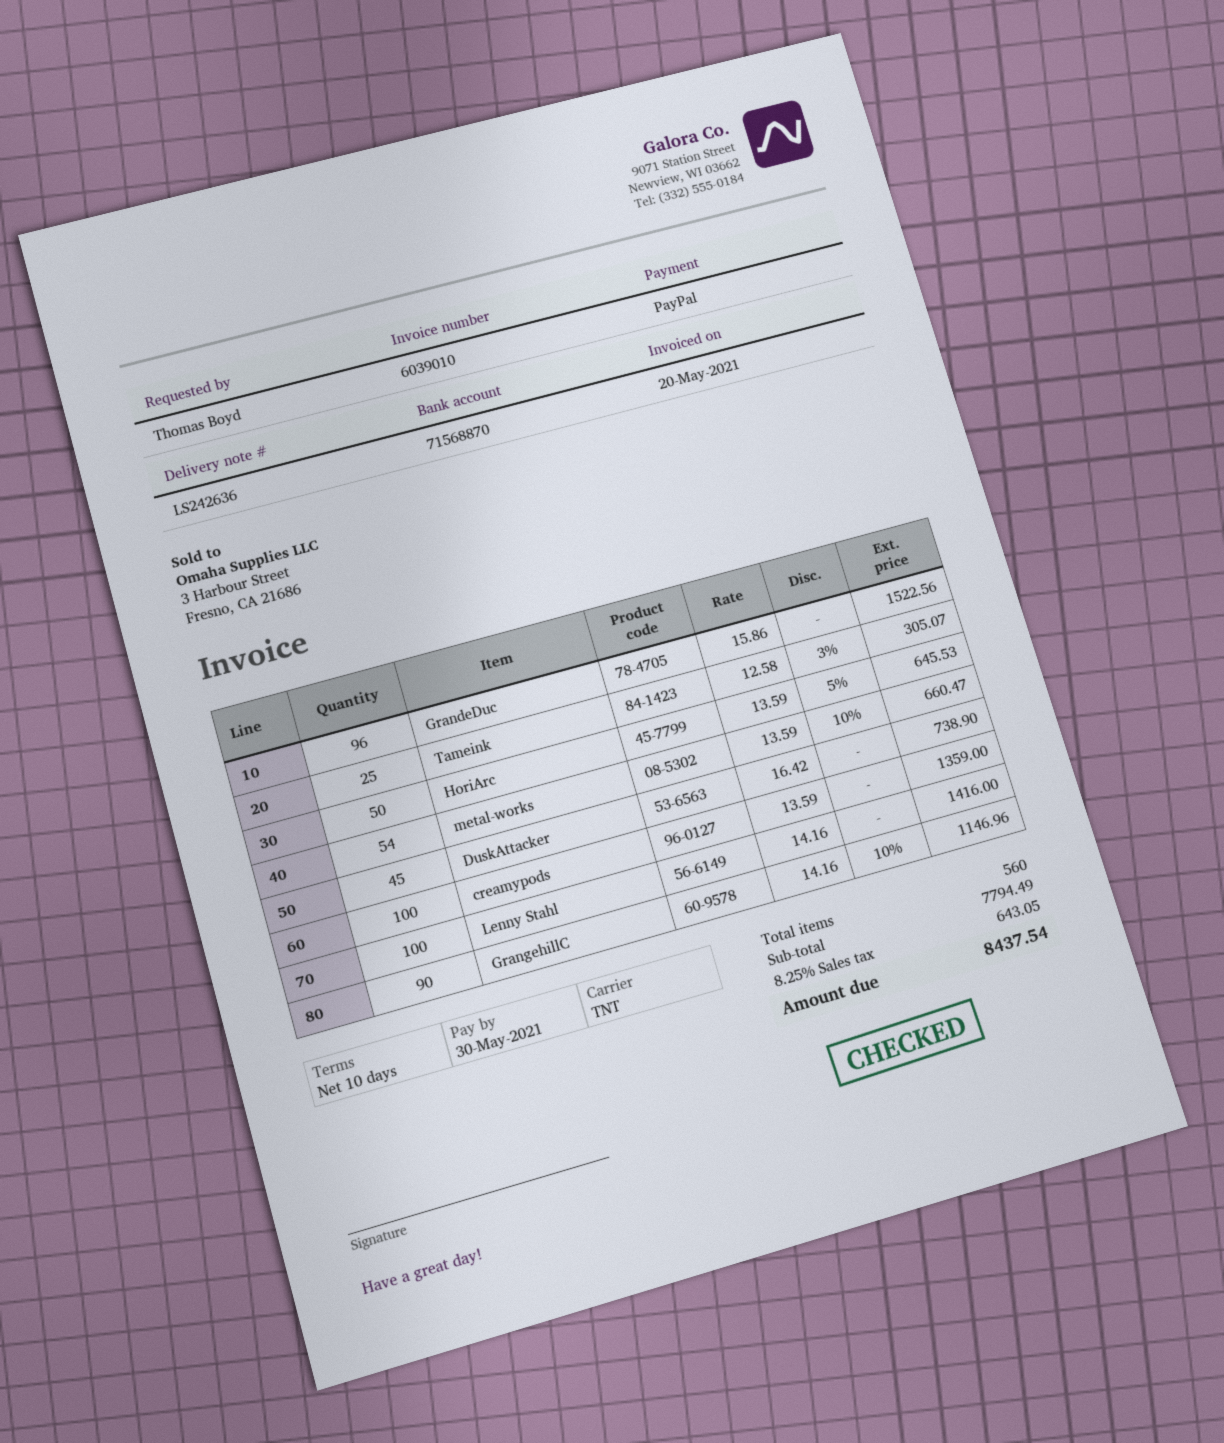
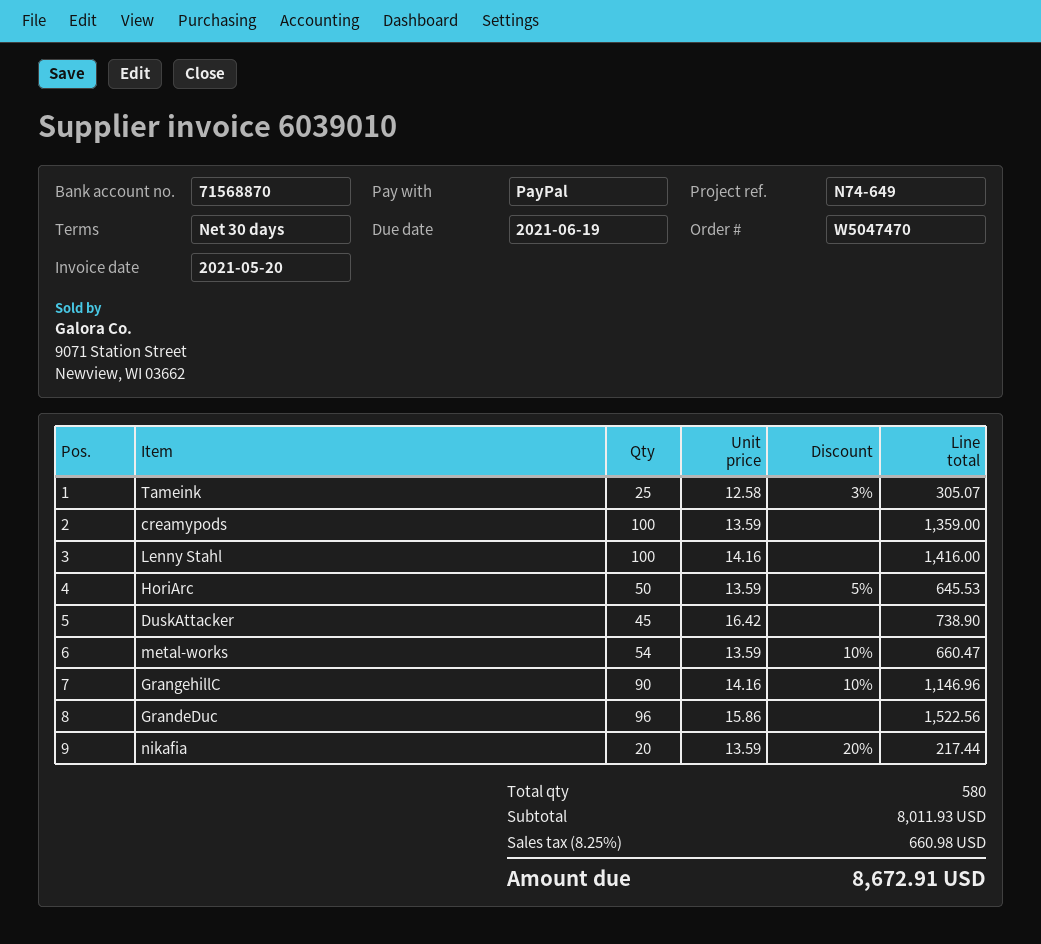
payment terms: 10 days -> 30 days
due date: 2021-05-30 -> 2021-06-19
nikafia: none -> 20 x 13.59 - 20% = 217.44
total quantity: 560 -> 580
subtotal: 7794.49 -> 8011.93
tax: 8.25% = 643.05 -> 8.25% = 660.98
total: 8437.54 -> 8672.91

